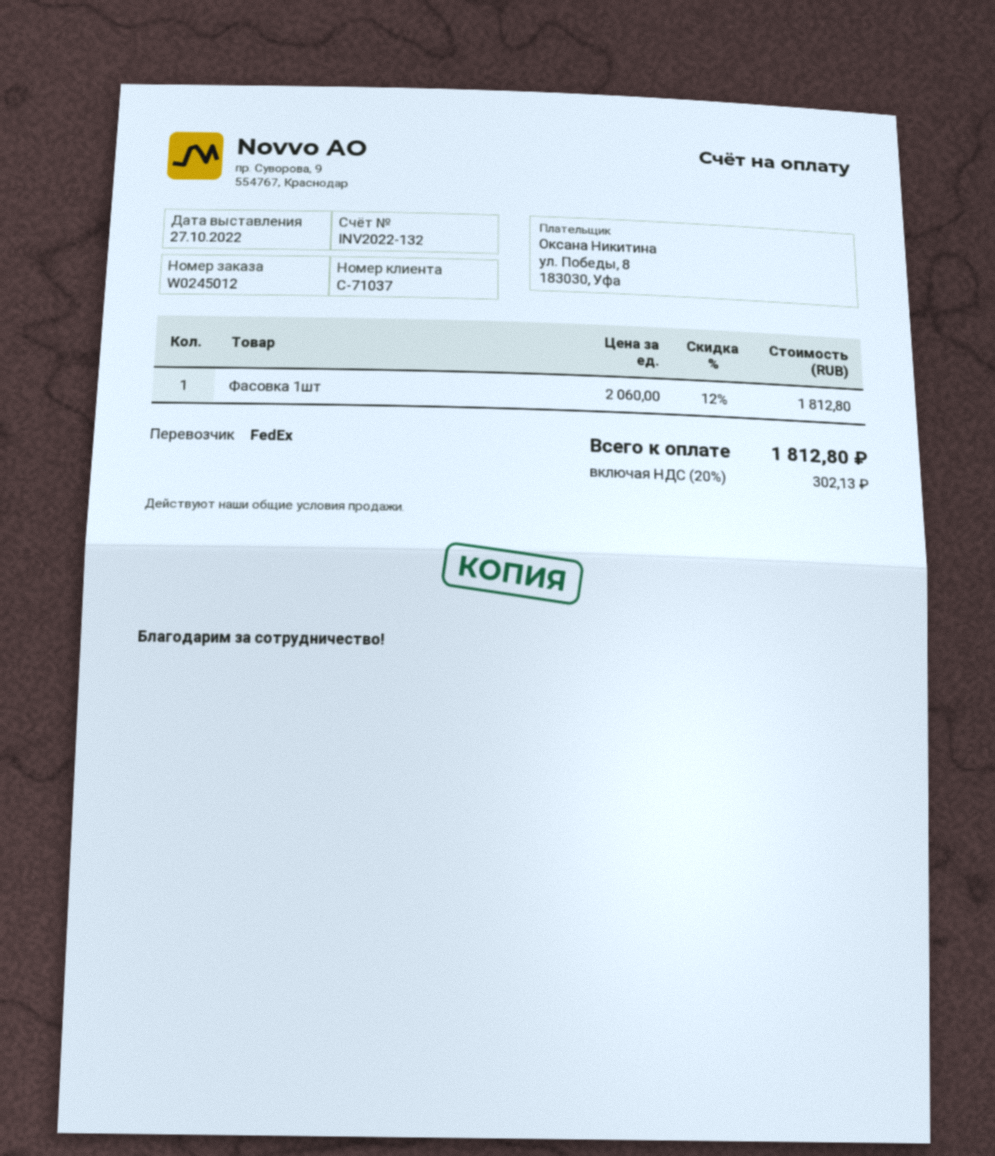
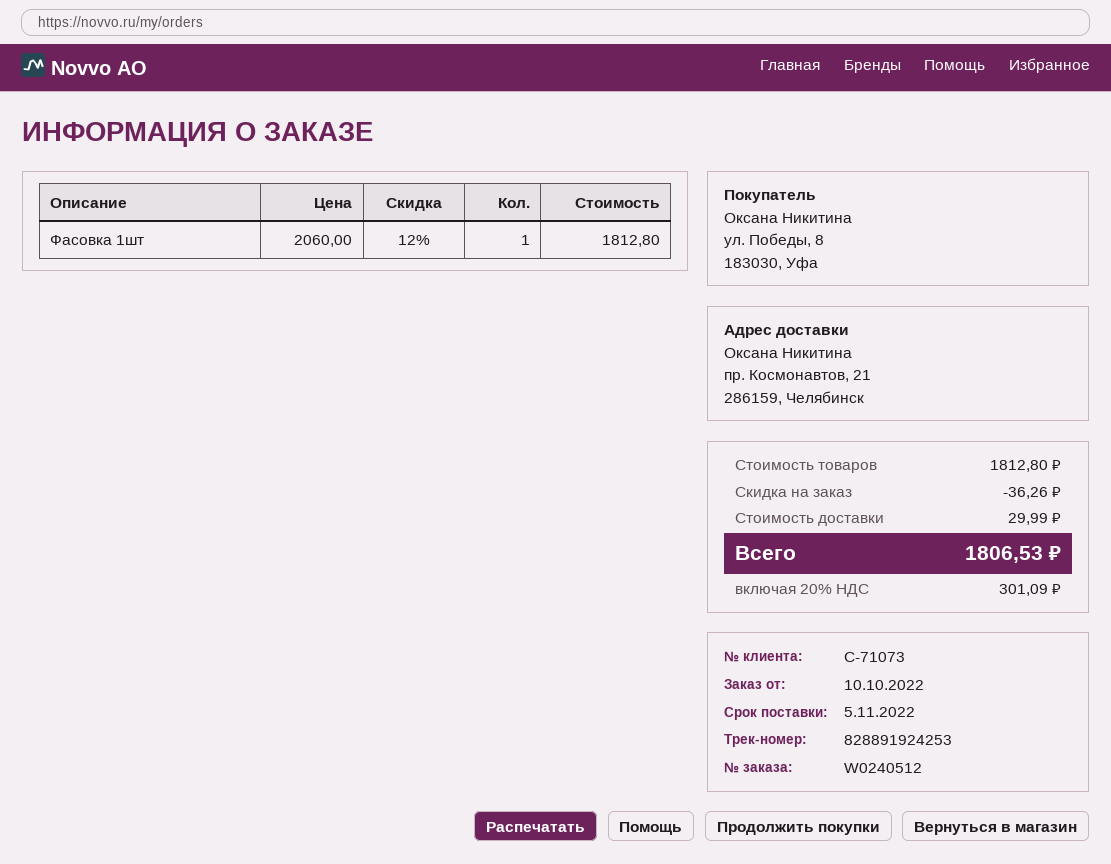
order number: W0245012 -> W0240512
customer number: C-71037 -> C-71073
discount: none -> 36.26
shipping: none -> 29.99
tax: 20% = 302.13 -> 20% = 301.09
total: 1812.80 -> 1806.53

